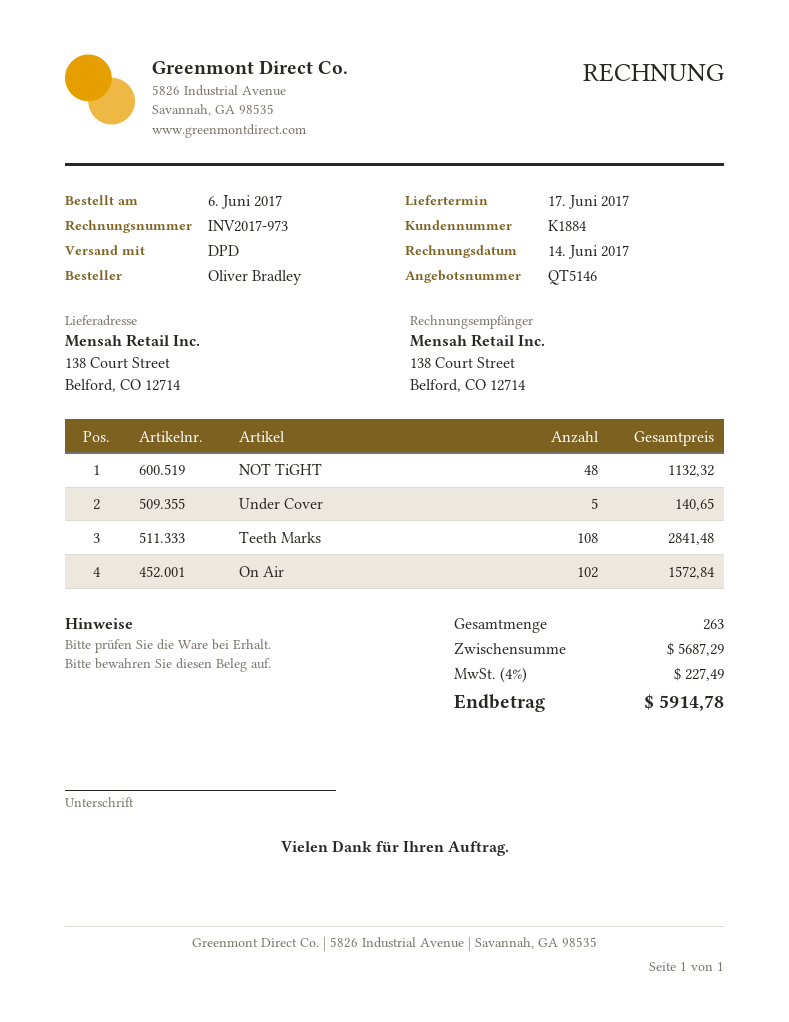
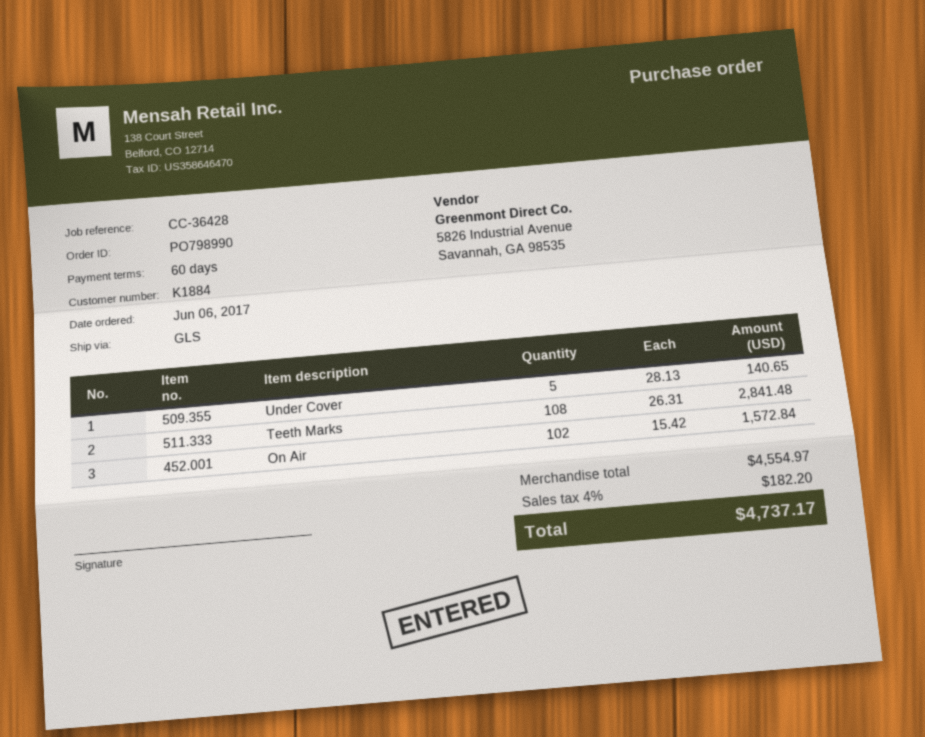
shipping method: DPD -> GLS
NOT TiGHT: 48 for 1132.32 -> none
subtotal: 5687.29 -> 4554.97
tax: 4% = 227.49 -> 4% = 182.20
total: 5914.78 -> 4737.17

